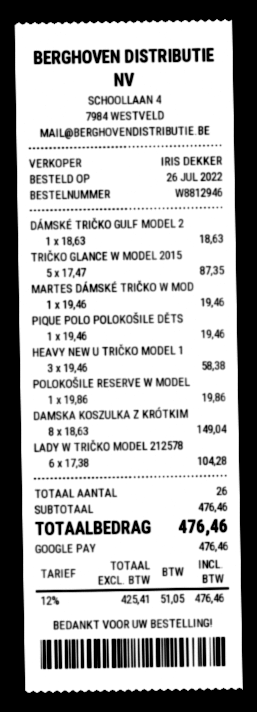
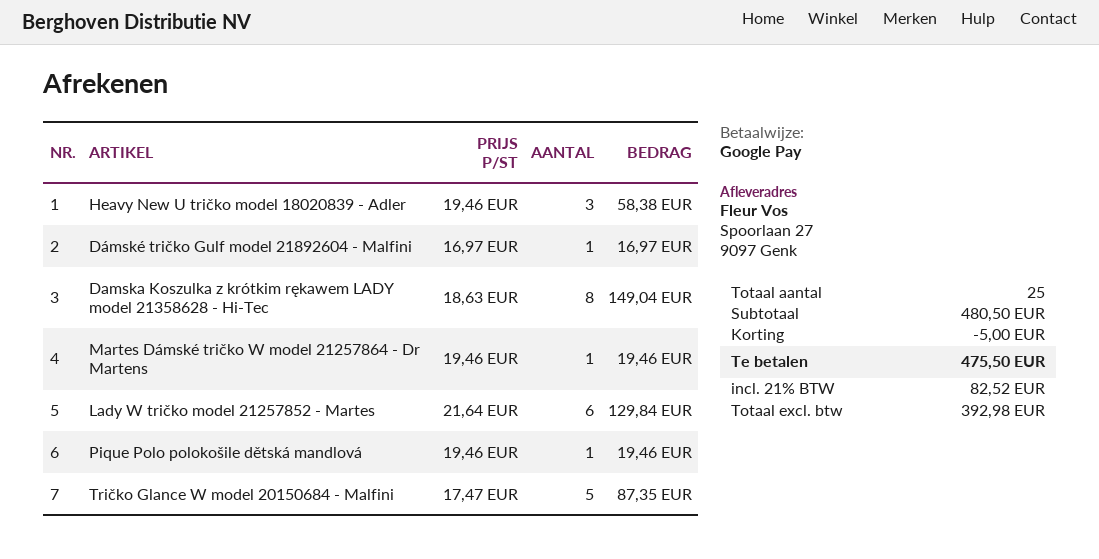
DÁMSKÉ TRIČKO GULF MODEL 2: 1 x 18.63 = 18.63 -> 1 x 16.97 = 16.97
POLOKOŠILE RESERVE W MODEL: 1 x 19.86 = 19.86 -> none
LADY W TRIČKO MODEL 212578: 6 x 17.38 = 104.28 -> 6 x 21.64 = 129.84
total quantity: 26 -> 25
subtotal: 476.46 -> 480.50
discount: none -> 5.00
net: 425.41 -> 392.98
tax: 12% = 51.05 -> 21% = 82.52
total: 476.46 -> 475.50

